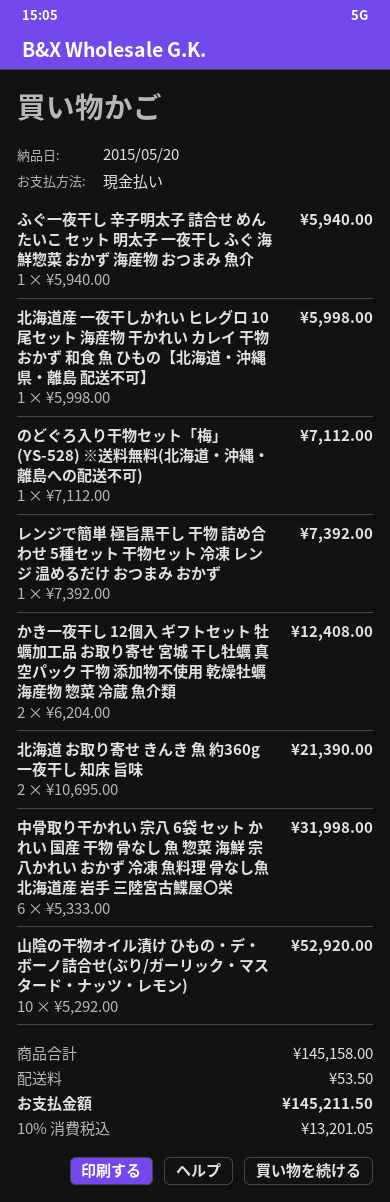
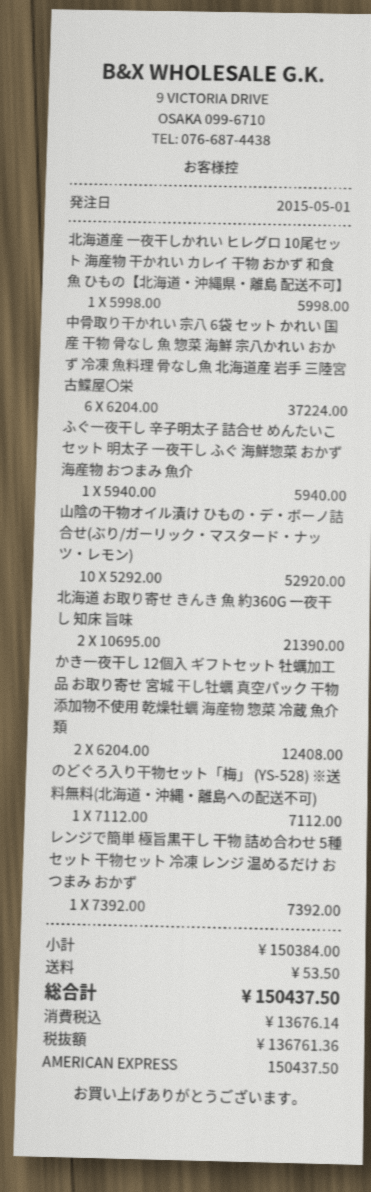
payment method: cash -> American Express
中骨取り干かれい 宗八 6袋 セット かれい 国産 干物 骨なし 魚 惣菜 海鮮 宗八かれい おかず 冷凍 魚料理 骨なし魚 北海道産 岩手 三陸宮古鰈屋〇栄: 6 x 5333.00 = 31998.00 -> 6 x 6204.00 = 37224.00
subtotal: 145158.00 -> 150384.00
tax: 13201.05 -> 13676.14
total: 145211.50 -> 150437.50

